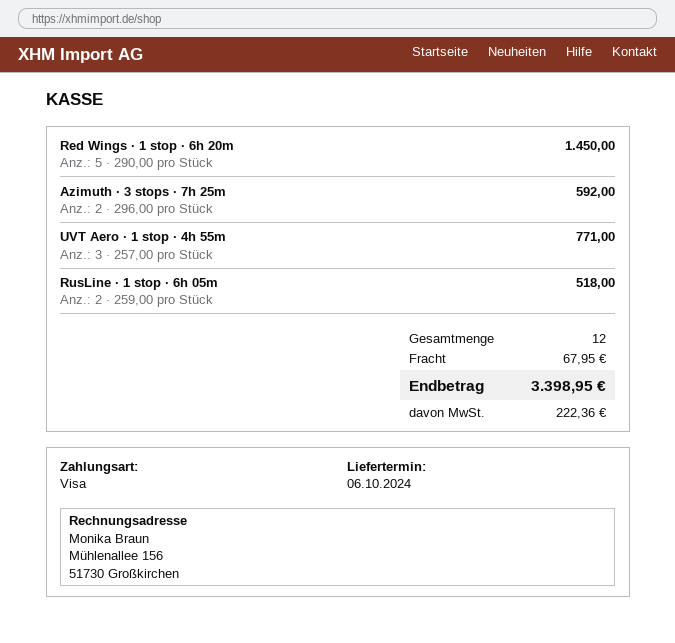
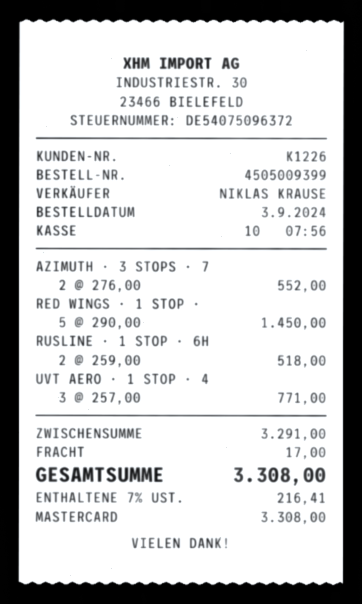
payment method: Visa -> Mastercard
Azimuth · 3 stops · 7h 25m: 2 x 296.00 = 592.00 -> 2 x 276.00 = 552.00
shipping: 67.95 -> 17.00
tax: 222.36 -> 216.41
total: 3398.95 -> 3308.00

